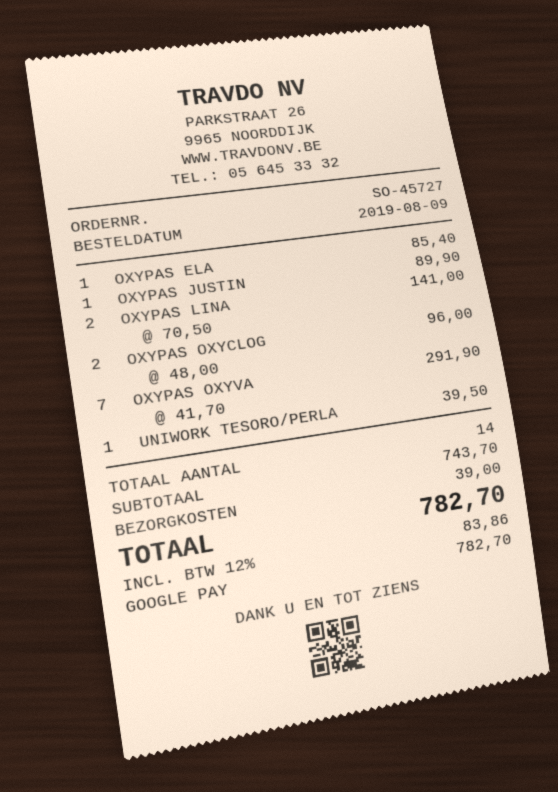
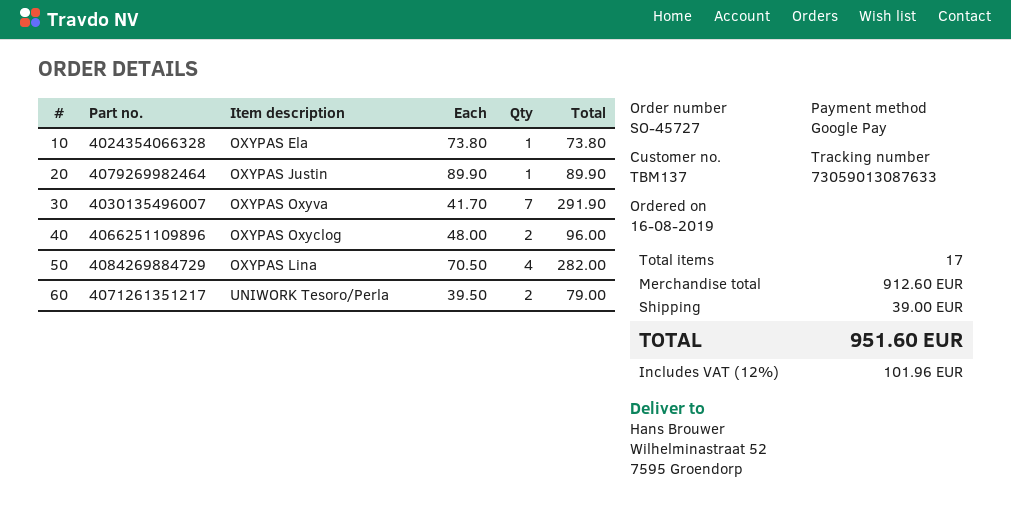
order date: 2019-08-09 -> 2019-08-16
OXYPAS ELA: 1 x 85.40 = 85.40 -> 1 x 73.80 = 73.80
OXYPAS LINA: 2 x 70.50 = 141.00 -> 4 x 70.50 = 282.00
UNIWORK TESORO/PERLA: 1 x 39.50 = 39.50 -> 2 x 39.50 = 79.00
total quantity: 14 -> 17
subtotal: 743.70 -> 912.60
tax: 12% = 83.86 -> 12% = 101.96
total: 782.70 -> 951.60

